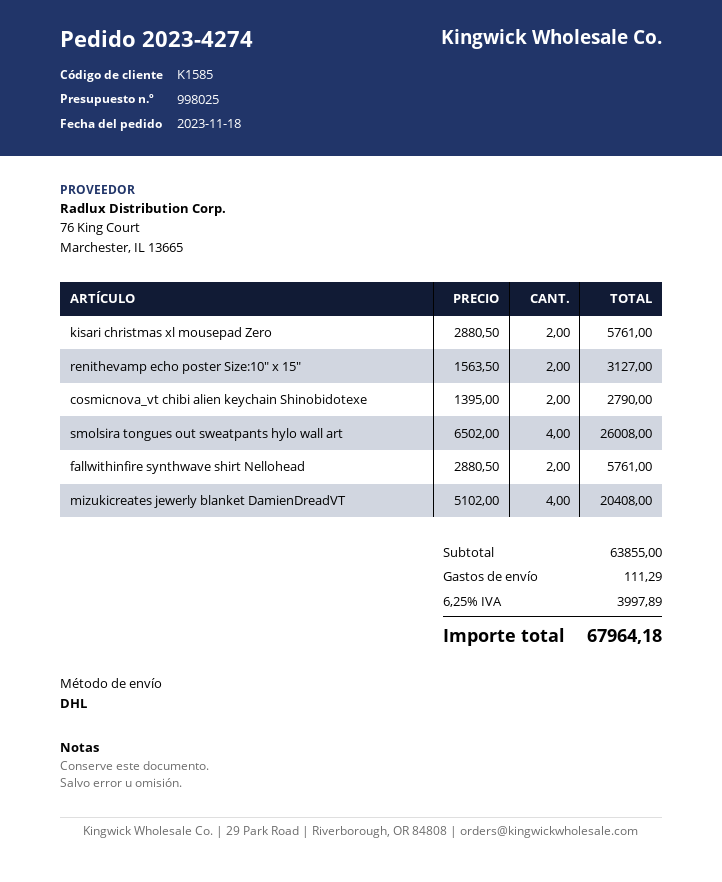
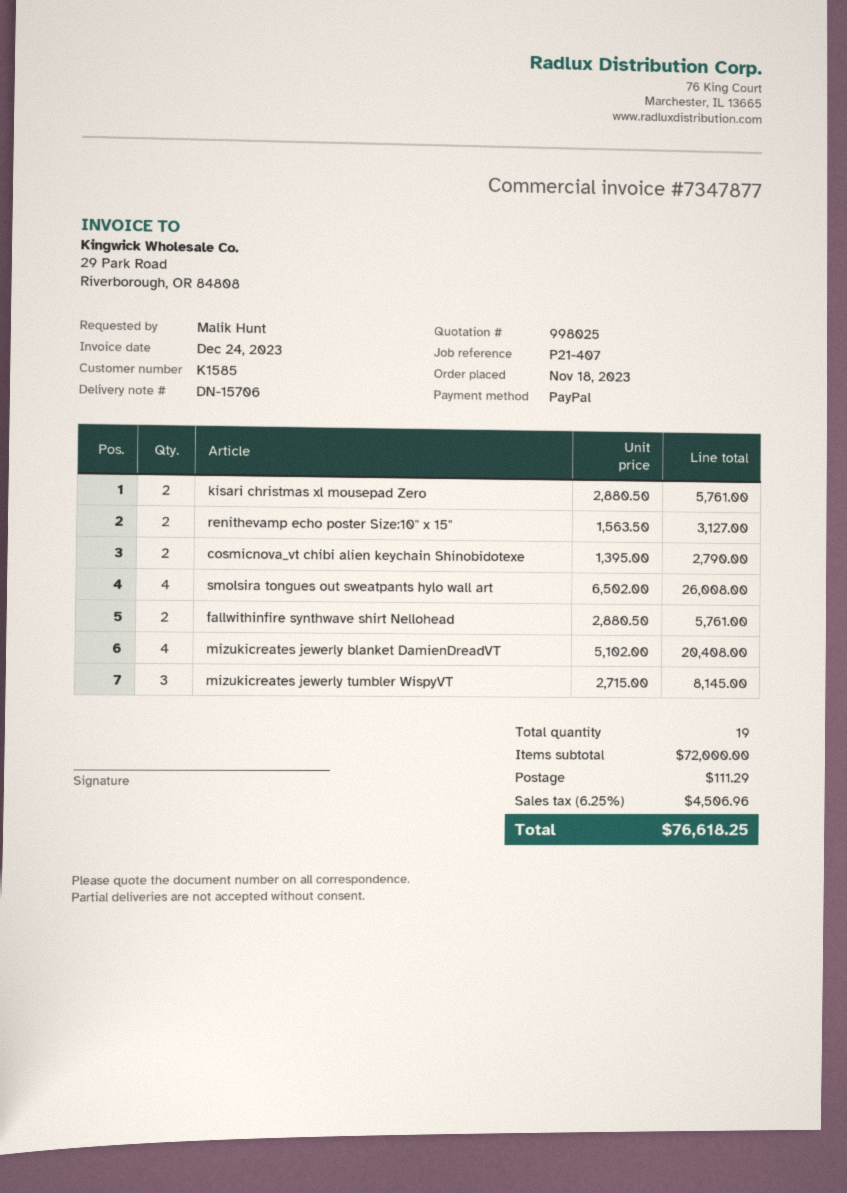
mizukicreates jewerly tumbler WispyVT: none -> 3 x 2715.00 = 8145.00
subtotal: 63855.00 -> 72000.00
tax: 6.25% = 3997.89 -> 6.25% = 4506.96
total: 67964.18 -> 76618.25

